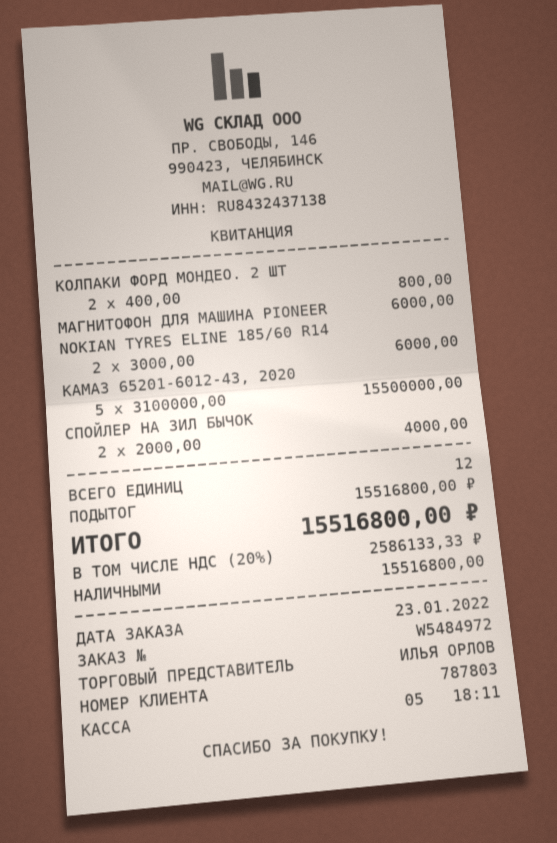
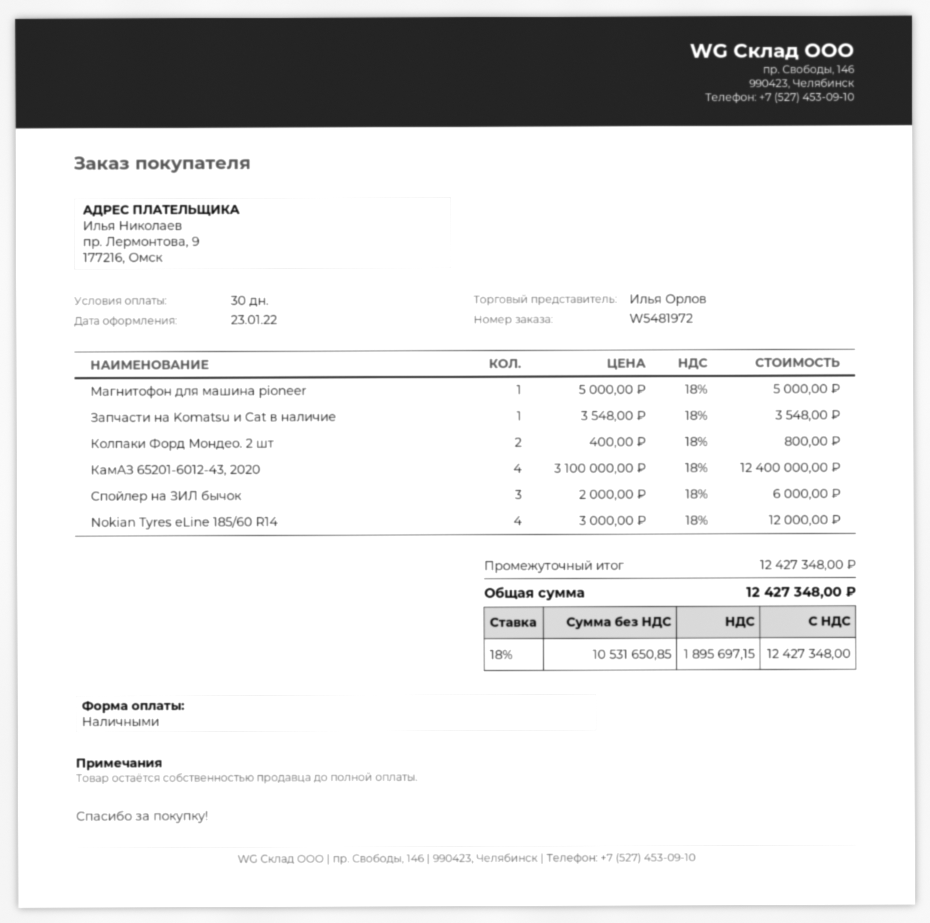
order number: W5484972 -> W5481972
МАГНИТОФОН ДЛЯ МАШИНА PIONEER: 1 x 6000.00 = 6000.00 -> 1 x 5000.00 = 5000.00
NOKIAN TYRES ELINE 185/60 R14: 2 x 3000.00 = 6000.00 -> 4 x 3000.00 = 12000.00
КАМАЗ 65201-6012-43, 2020: 5 x 3100000.00 = 15500000.00 -> 4 x 3100000.00 = 12400000.00
СПОЙЛЕР НА ЗИЛ БЫЧОК: 2 x 2000.00 = 4000.00 -> 3 x 2000.00 = 6000.00
Запчасти на Komatsu и Cat в наличие: none -> 1 x 3548.00 = 3548.00
subtotal: 15516800.00 -> 12427348.00
tax: 20% = 2586133.33 -> 18% = 1895697.15
total: 15516800.00 -> 12427348.00

